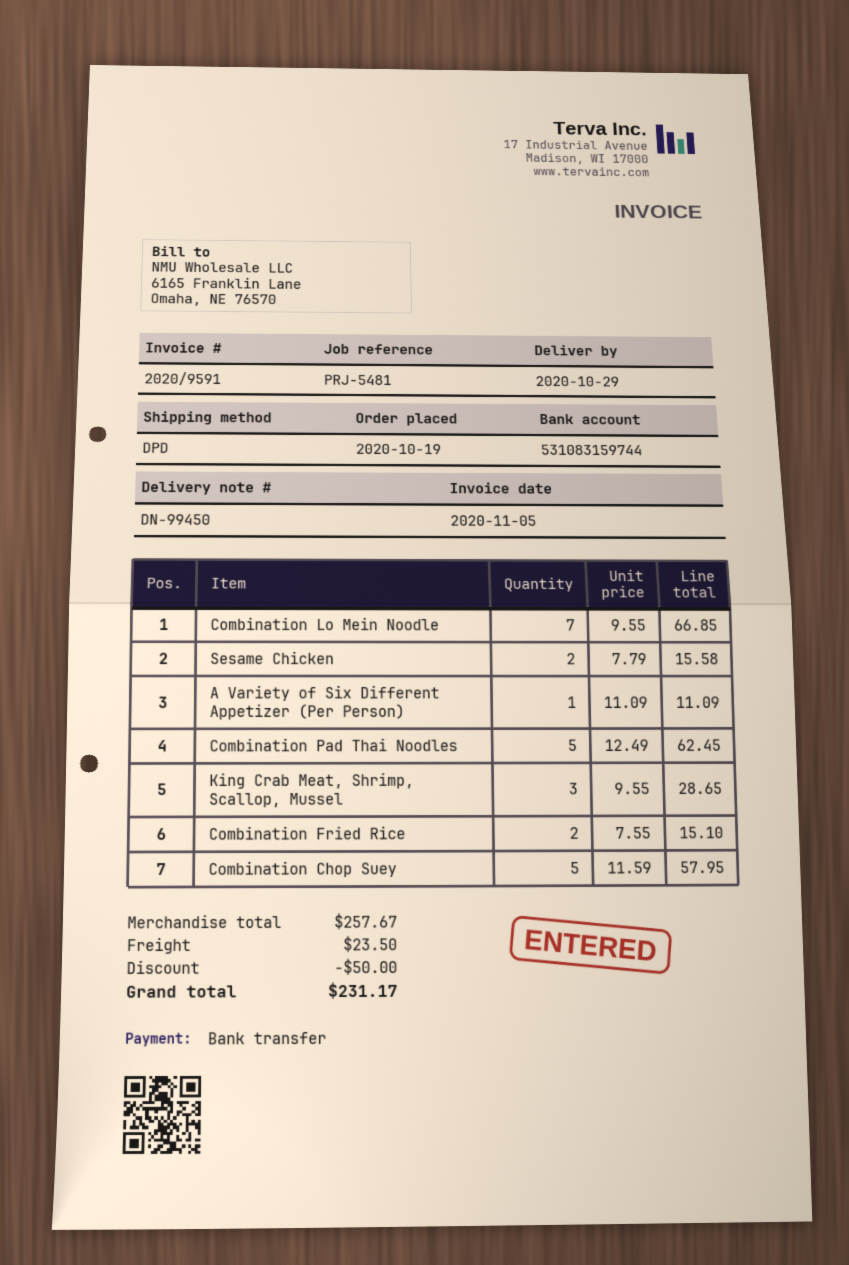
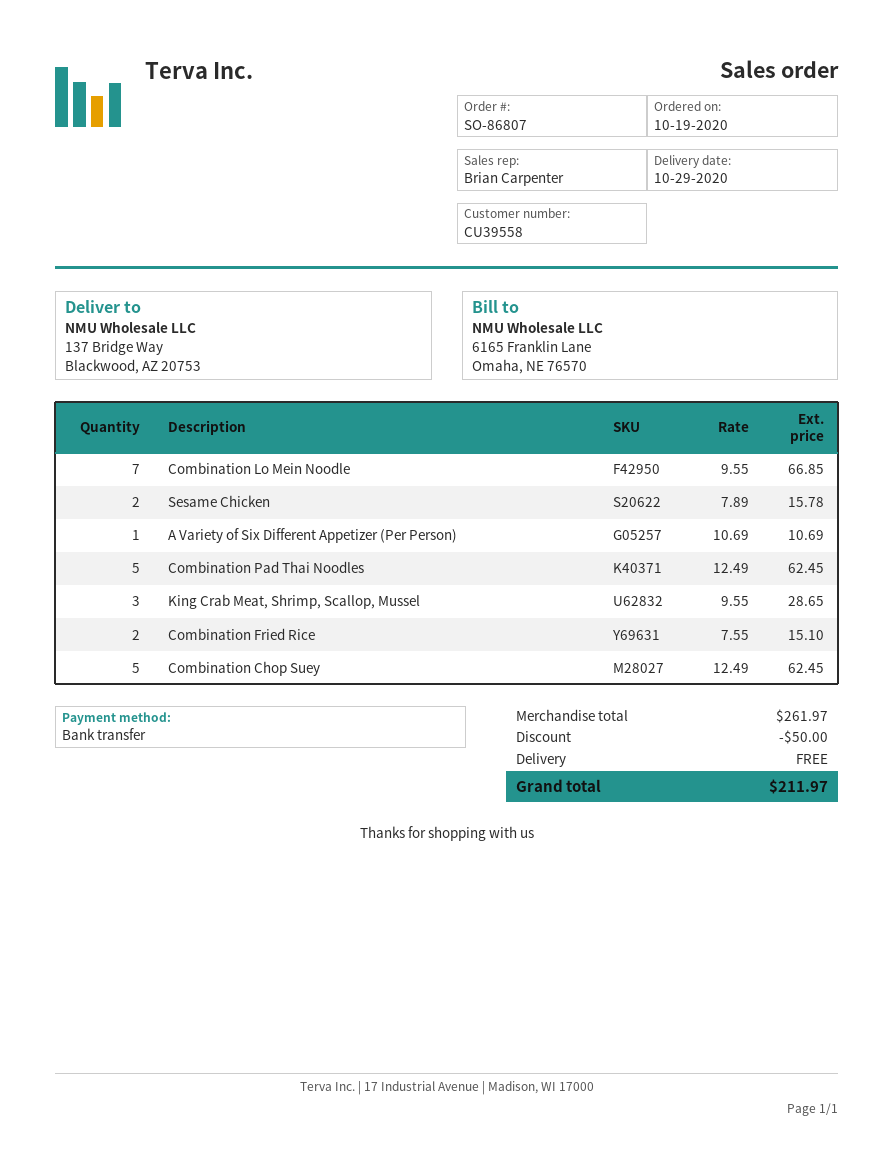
Sesame Chicken: 2 x 7.79 = 15.58 -> 2 x 7.89 = 15.78
A Variety of Six Different Appetizer (Per Person): 1 x 11.09 = 11.09 -> 1 x 10.69 = 10.69
Combination Chop Suey: 5 x 11.59 = 57.95 -> 5 x 12.49 = 62.45
subtotal: 257.67 -> 261.97
shipping: 23.50 -> 0.00
total: 231.17 -> 211.97

